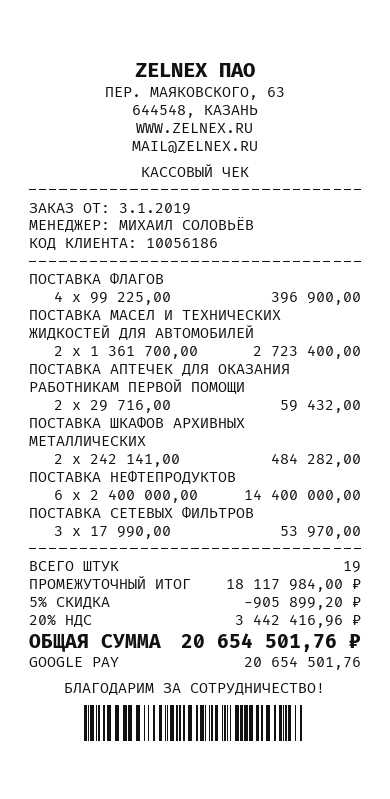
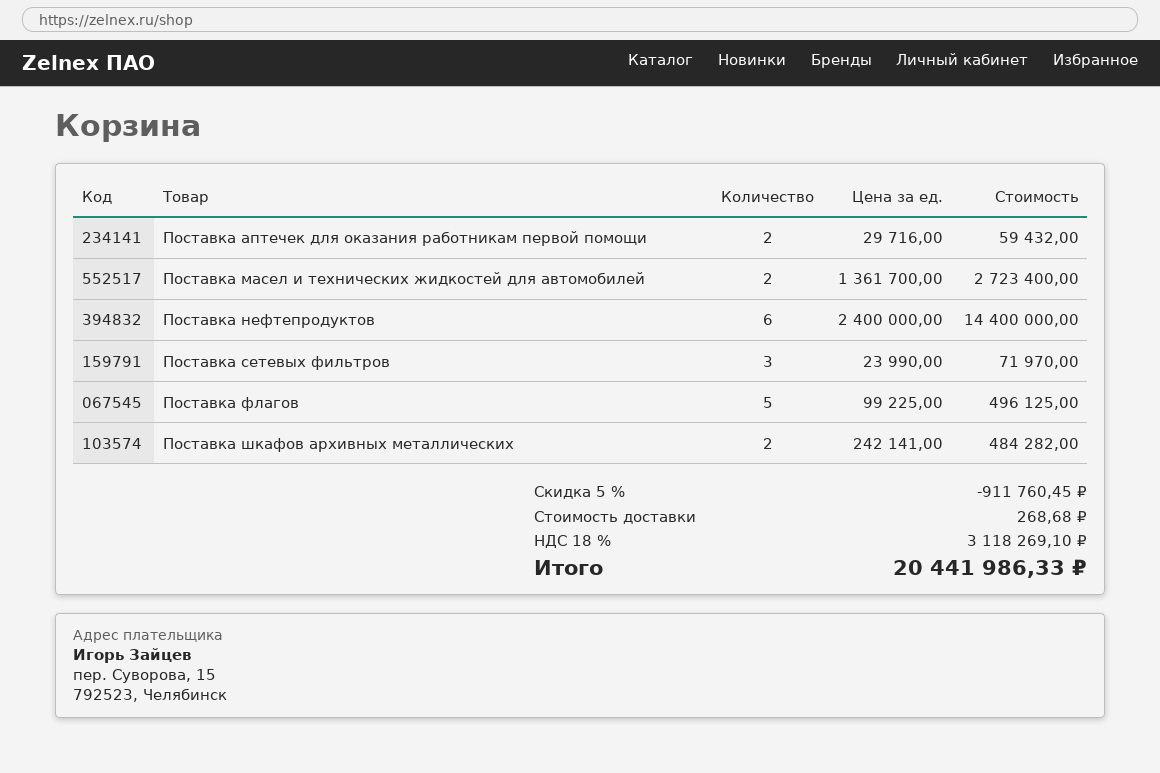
ПОСТАВКА ФЛАГОВ: 4 x 99225.00 = 396900.00 -> 5 x 99225.00 = 496125.00
ПОСТАВКА СЕТЕВЫХ ФИЛЬТРОВ: 3 x 17990.00 = 53970.00 -> 3 x 23990.00 = 71970.00
discount: 5% = 905899.20 -> 5% = 911760.45
shipping: none -> 268.68
tax: 20% = 3442416.96 -> 18% = 3118269.10
total: 20654501.76 -> 20441986.33

